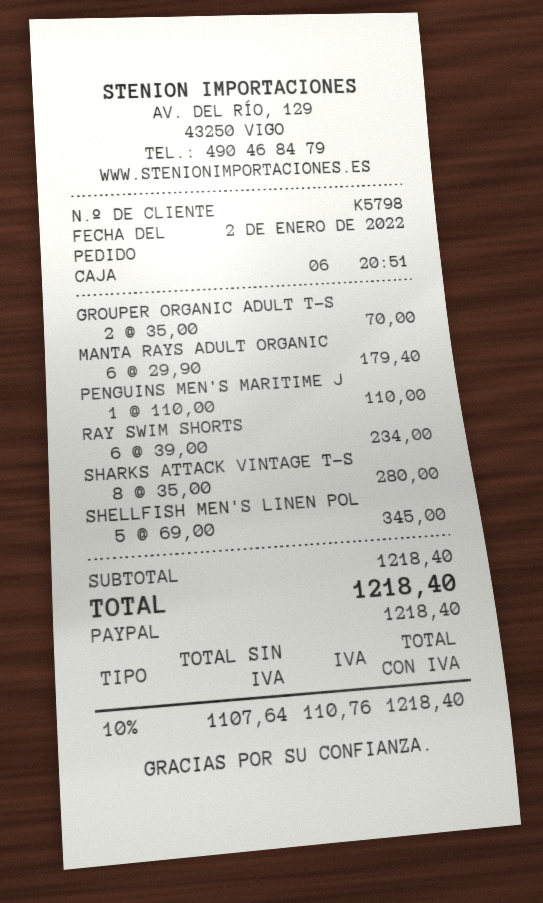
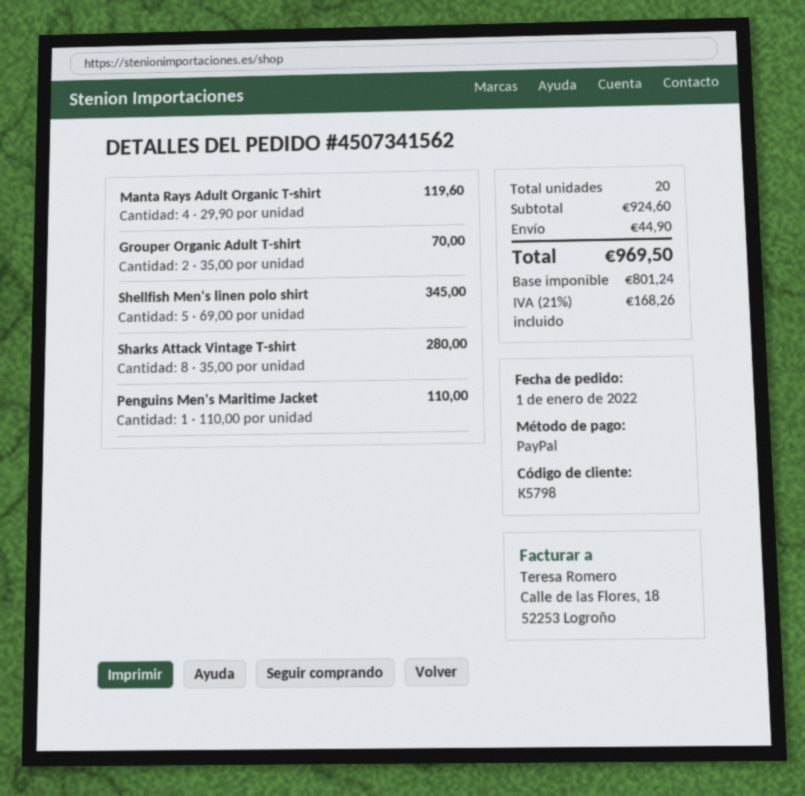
order date: 2022-01-02 -> 2022-01-01
MANTA RAYS ADULT ORGANIC: 6 x 29.90 = 179.40 -> 4 x 29.90 = 119.60
RAY SWIM SHORTS: 6 x 39.00 = 234.00 -> none
subtotal: 1218.40 -> 924.60
shipping: none -> 44.90
net: 1107.64 -> 801.24
tax: 10% = 110.76 -> 21% = 168.26
total: 1218.40 -> 969.50

